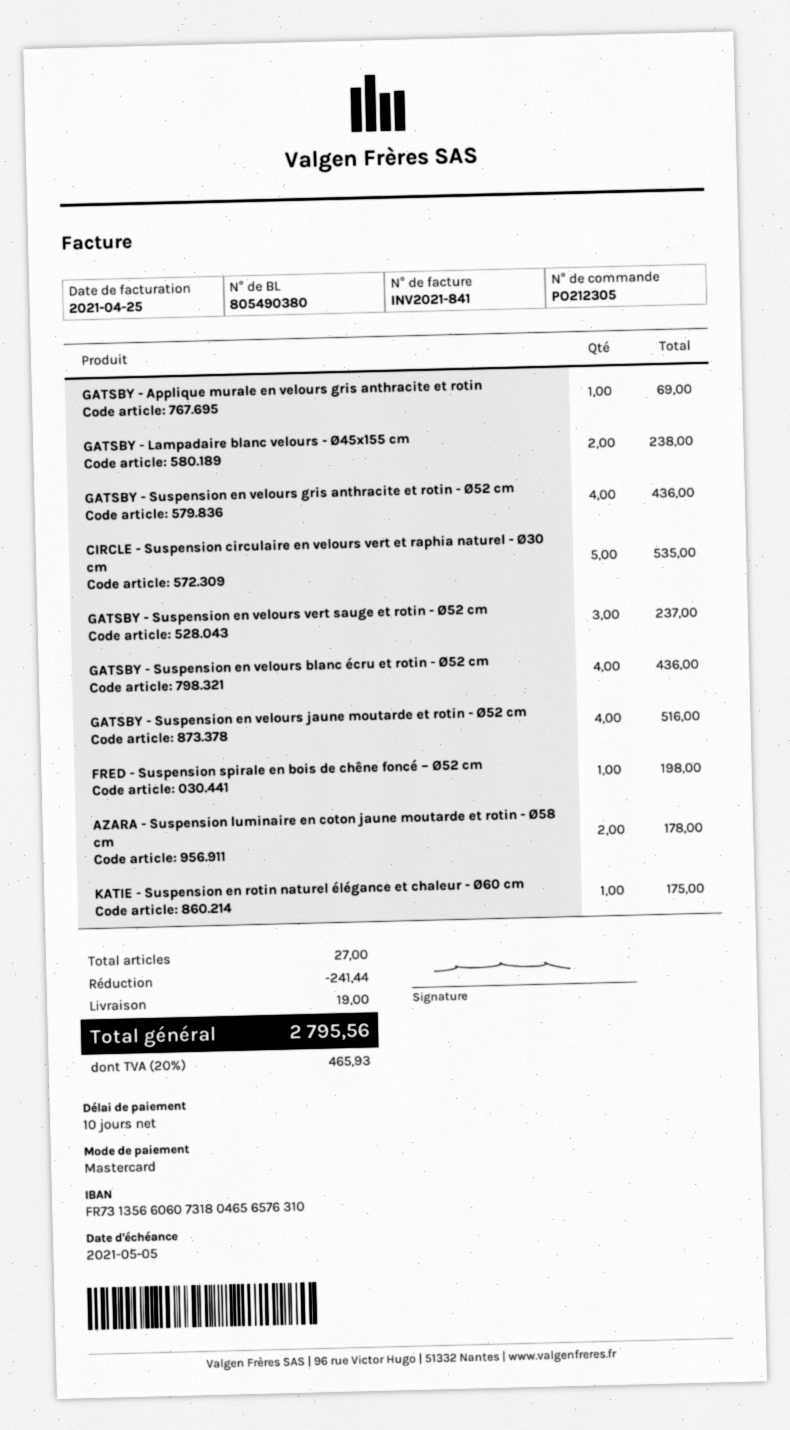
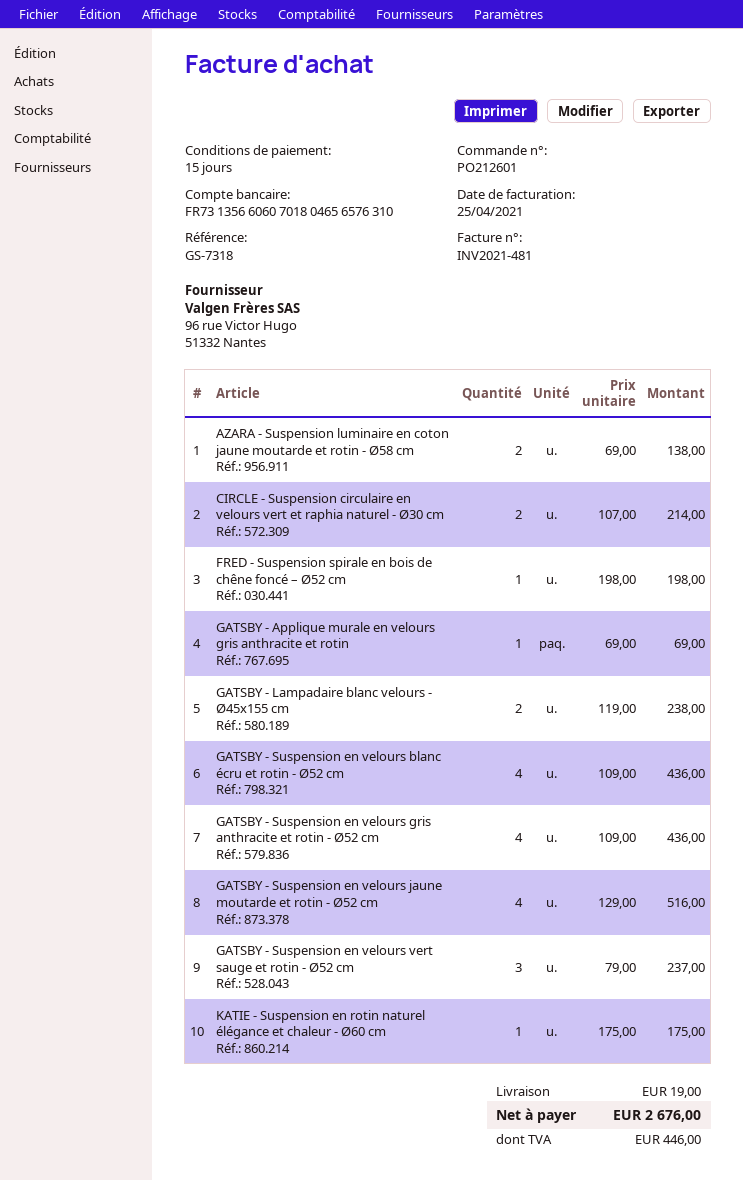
order number: PO212305 -> PO212601
invoice number: INV2021-841 -> INV2021-481
payment terms: 10 days -> 15 days
bank account: FR7313566060731804656576310 -> FR7313566060701804656576310
CIRCLE - Suspension circulaire en velours vert et raphia naturel - Ø30 cm: 5 for 535.00 -> 2 for 214.00
AZARA - Suspension luminaire en coton jaune moutarde et rotin - Ø58 cm: 2 for 178.00 -> 2 for 138.00
discount: 241.44 -> none
tax: 465.93 -> 446.00
total: 2795.56 -> 2676.00

